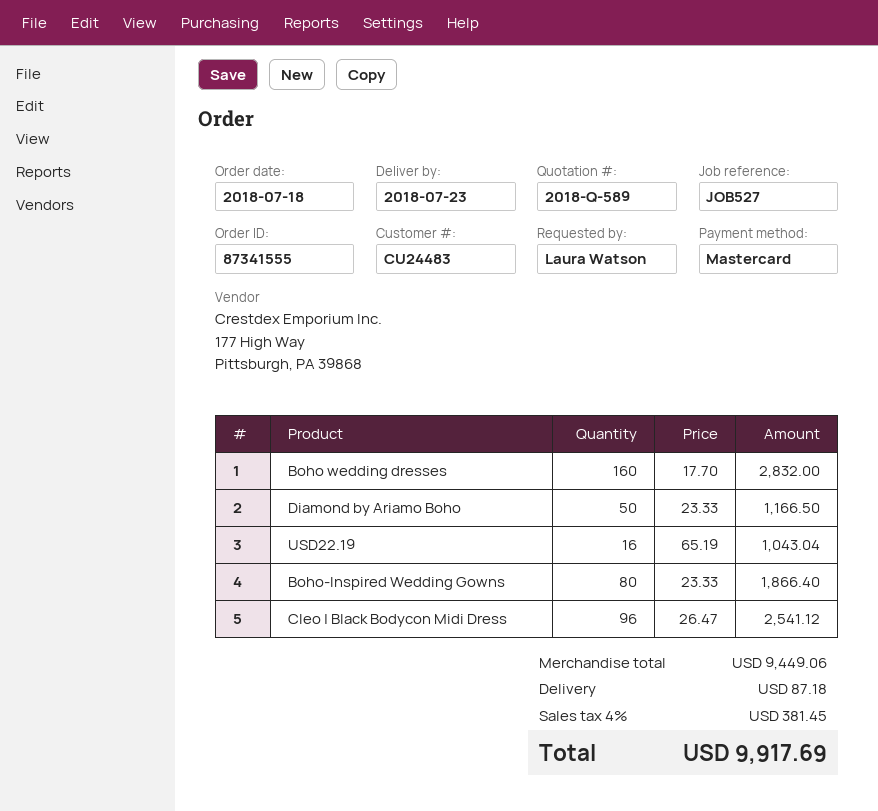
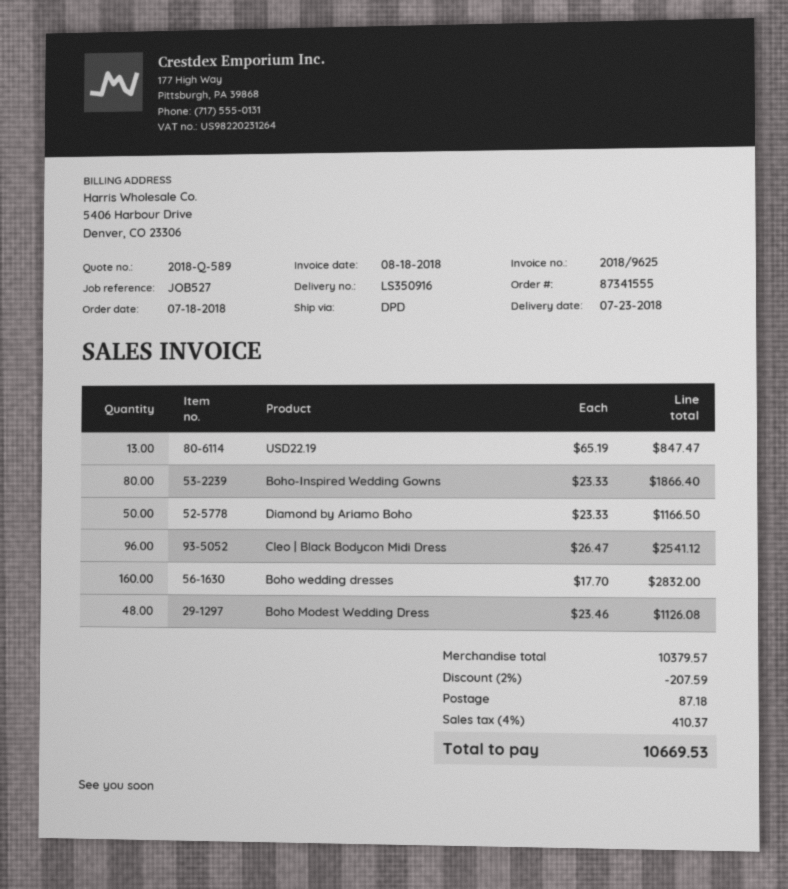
USD22.19: 16 x 65.19 = 1043.04 -> 13 x 65.19 = 847.47
Boho Modest Wedding Dress: none -> 48 x 23.46 = 1126.08
subtotal: 9449.06 -> 10379.57
discount: none -> 2% = 207.59
tax: 4% = 381.45 -> 4% = 410.37
total: 9917.69 -> 10669.53

